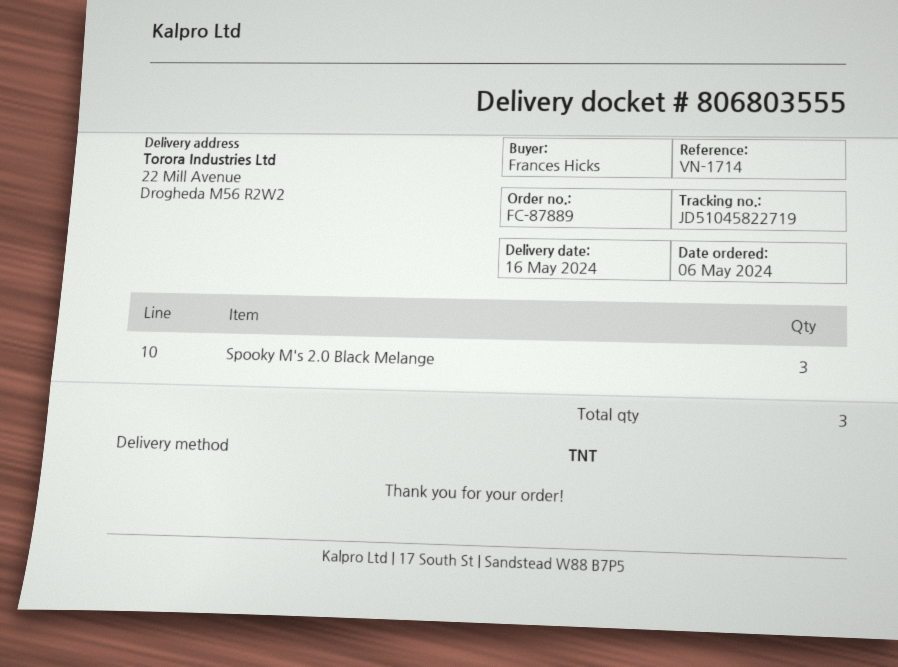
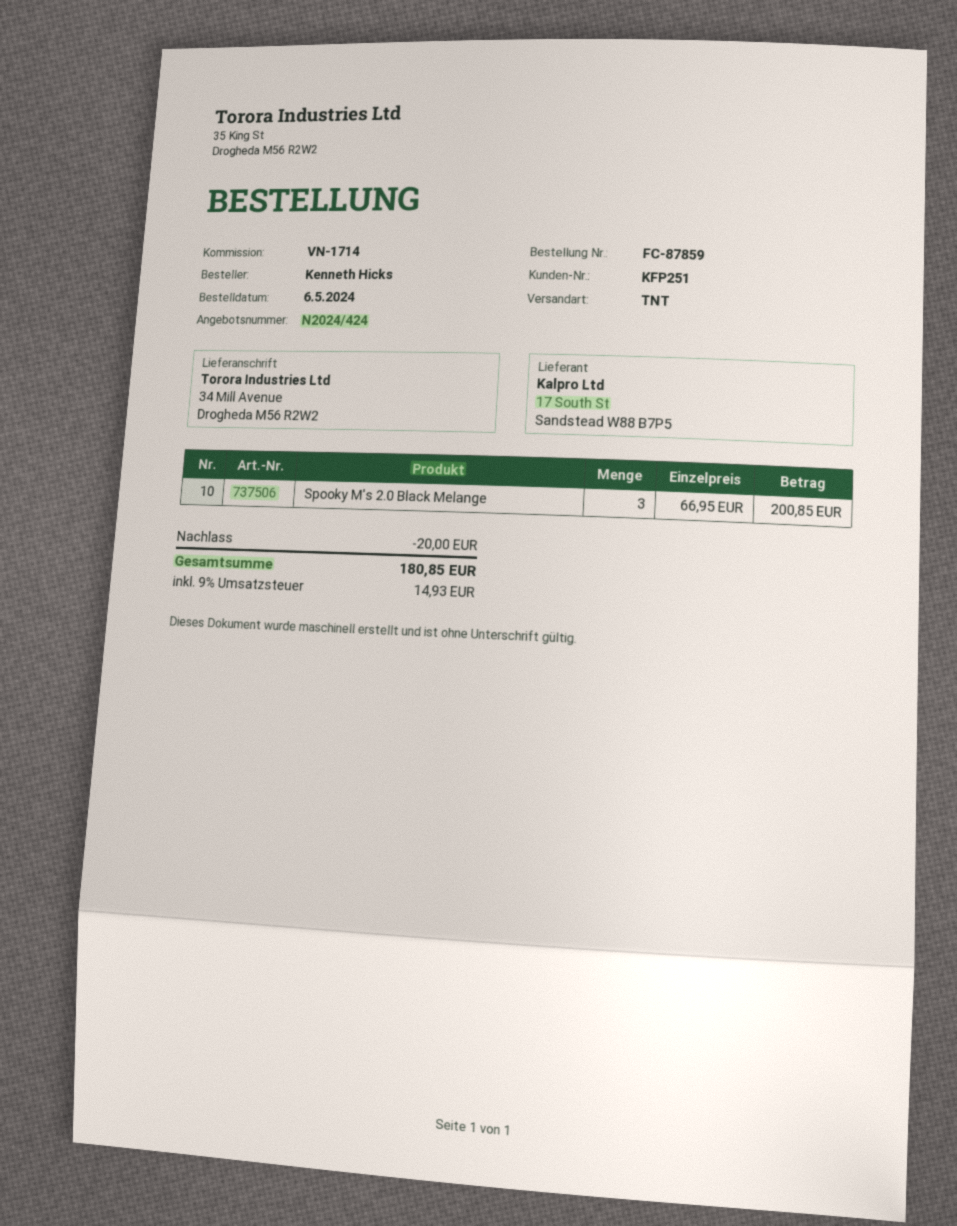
order number: FC-87889 -> FC-87859
ordered by: Frances Hicks -> Kenneth Hicks
ship to: 22 Mill Avenue, Drogheda M56 R2W2 -> 34 Mill Avenue, Drogheda M56 R2W2

